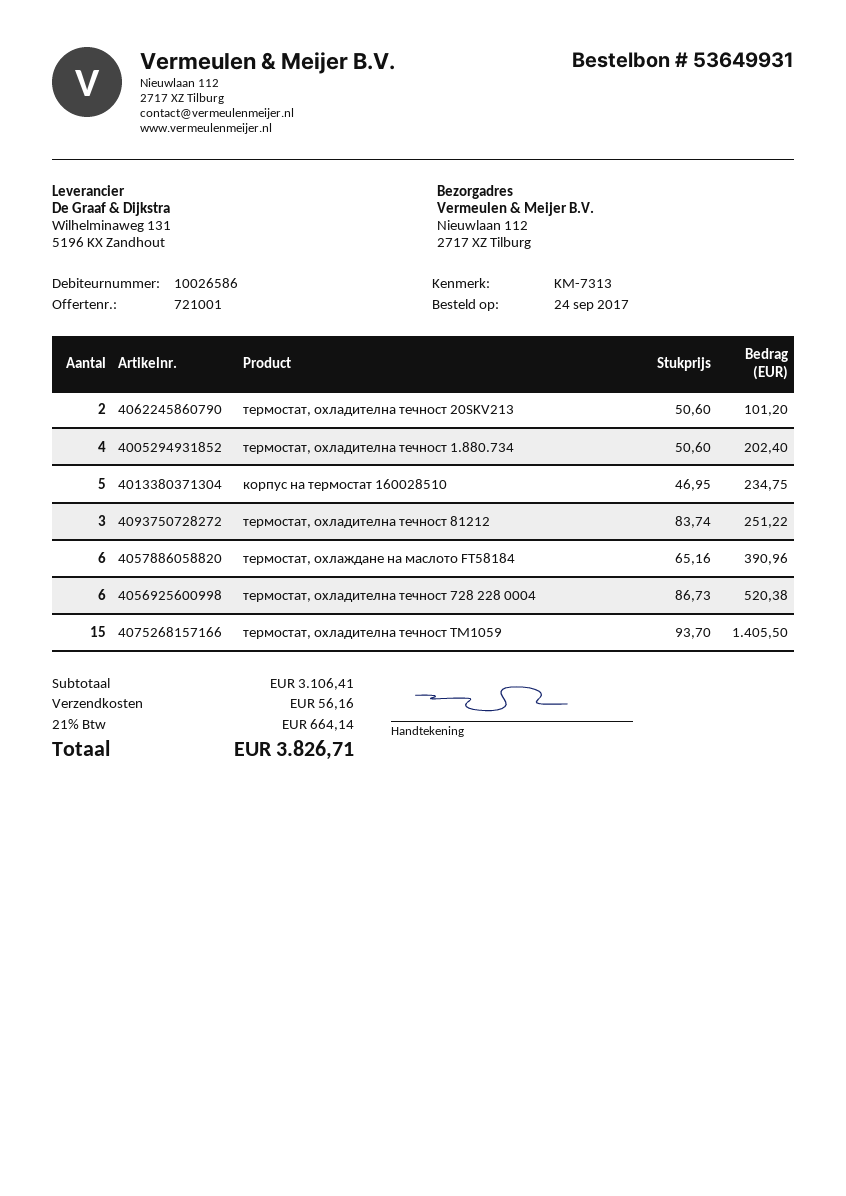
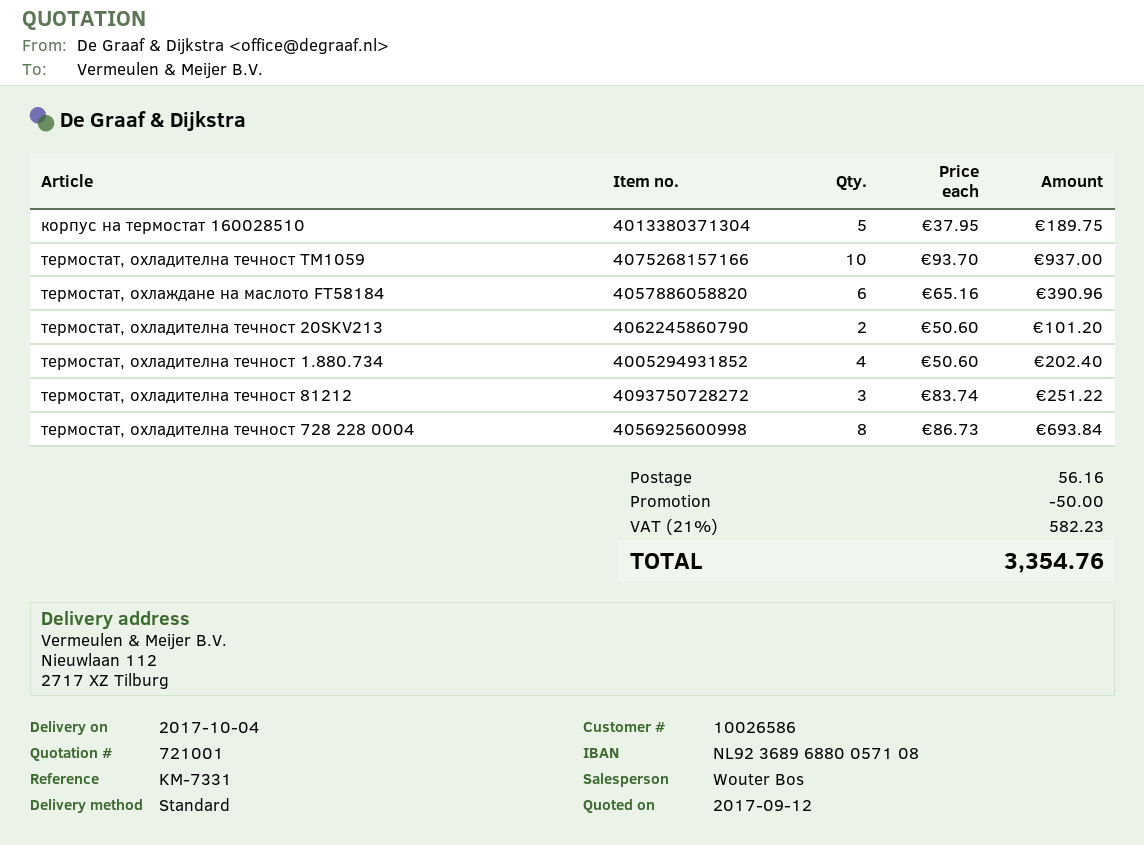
reference: KM-7313 -> KM-7331
корпус на термостат 160028510: 5 x 46.95 = 234.75 -> 5 x 37.95 = 189.75
термостат, охладителна течност 728 228 0004: 6 x 86.73 = 520.38 -> 8 x 86.73 = 693.84
термостат, охладителна течност TM1059: 15 x 93.70 = 1405.50 -> 10 x 93.70 = 937.00
discount: none -> 50.00
tax: 21% = 664.14 -> 21% = 582.23
total: 3826.71 -> 3354.76

